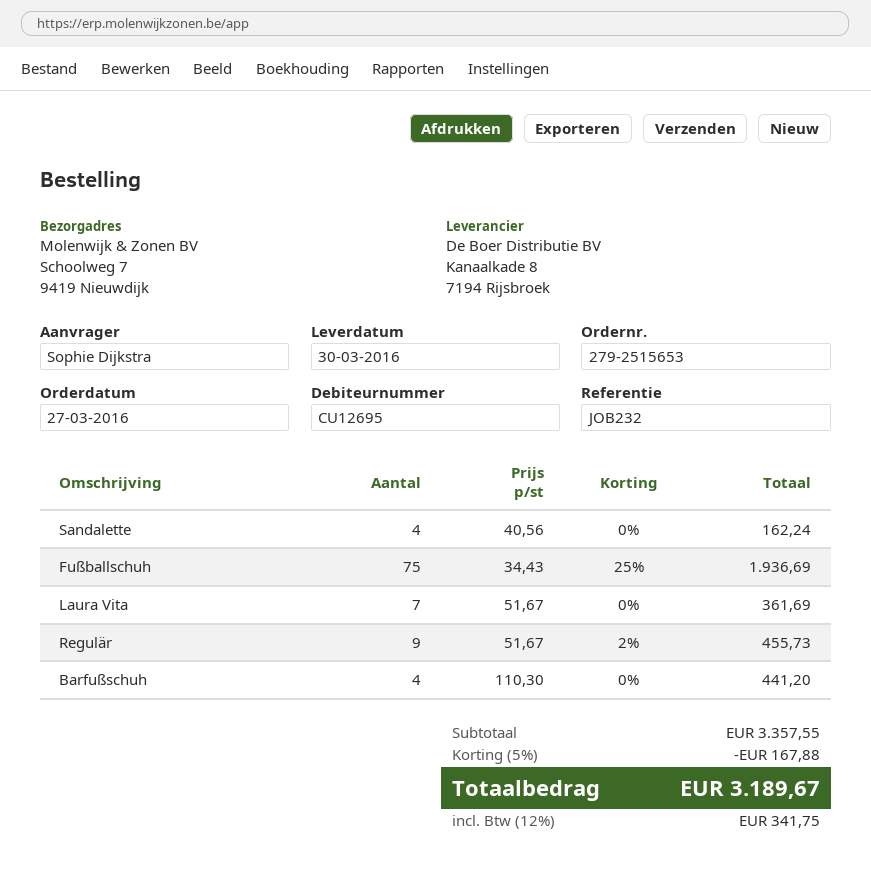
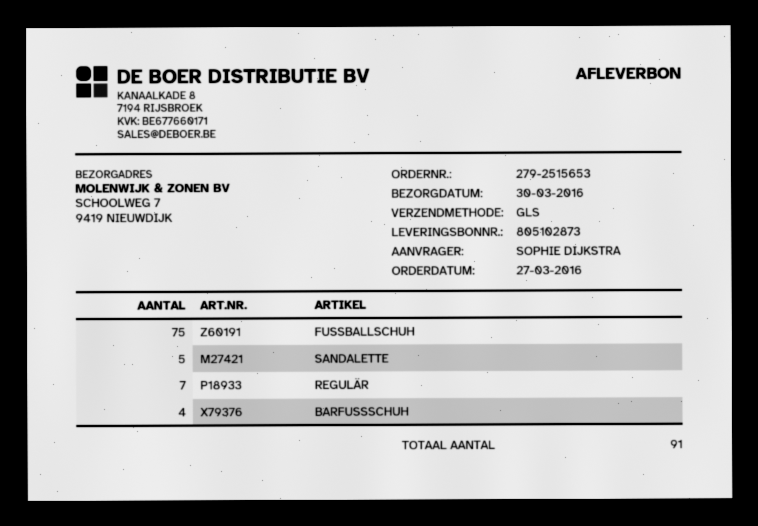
Sandalette: 4 -> 5
Laura Vita: 7 -> none
Regulär: 9 -> 7

